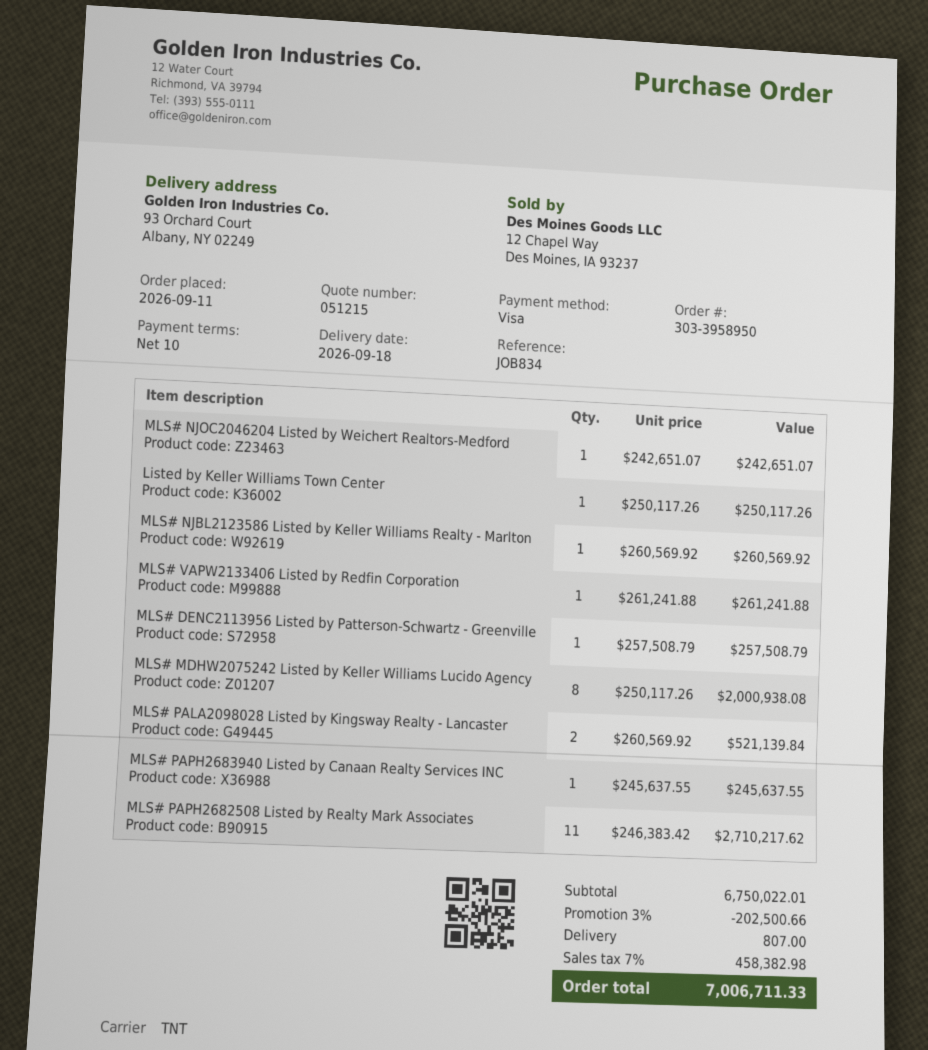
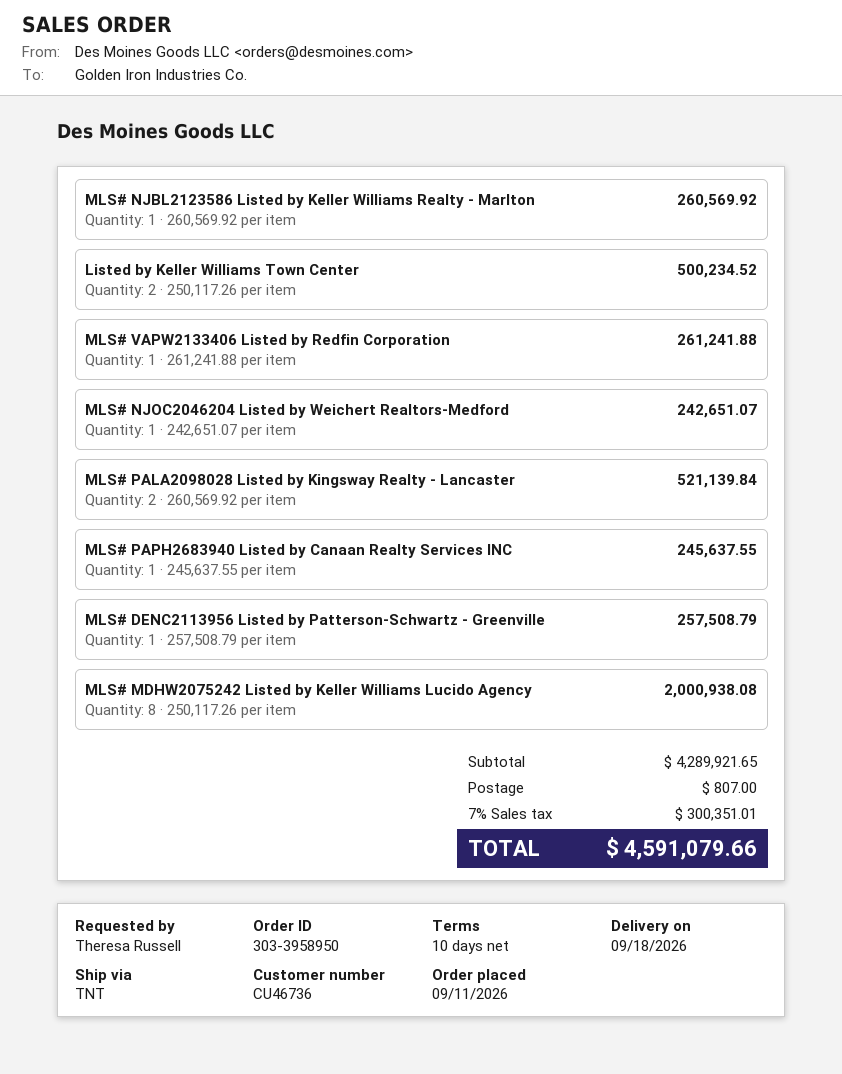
Listed by Keller Williams Town Center: 1 x 250117.26 = 250117.26 -> 2 x 250117.26 = 500234.52
MLS# PAPH2682508 Listed by Realty Mark Associates: 11 x 246383.42 = 2710217.62 -> none
subtotal: 6750022.01 -> 4289921.65
discount: 3% = 202500.66 -> none
tax: 7% = 458382.98 -> 7% = 300351.01
total: 7006711.33 -> 4591079.66

